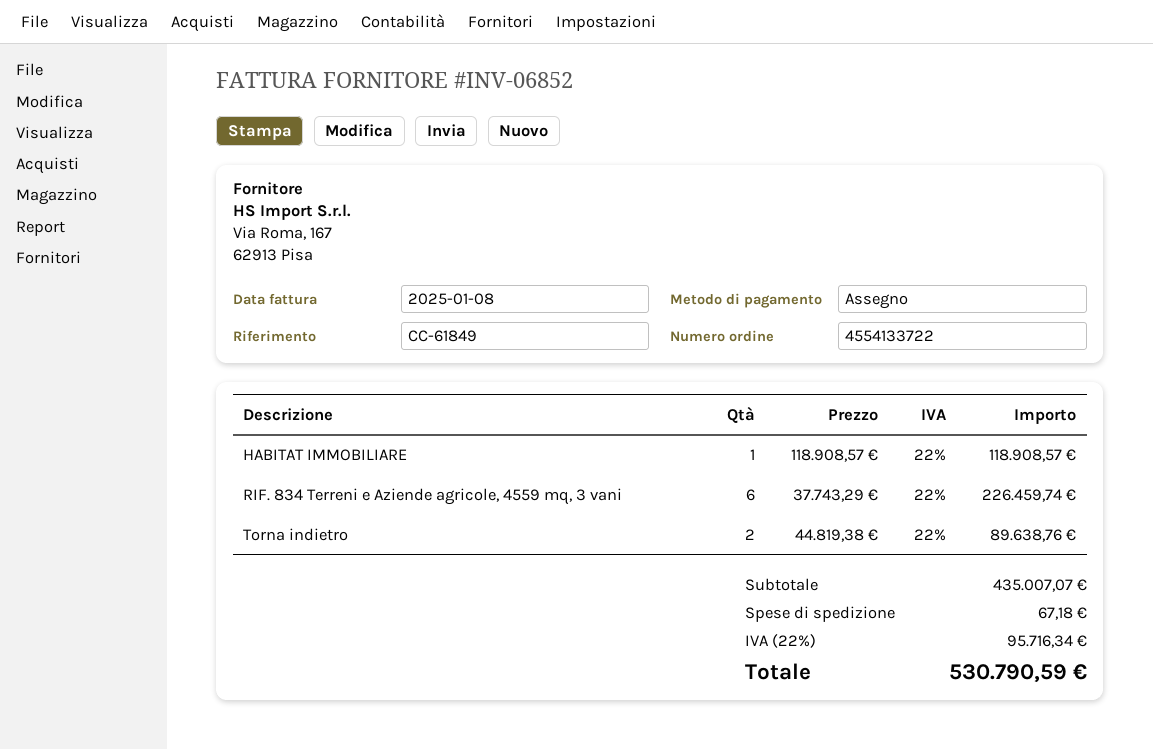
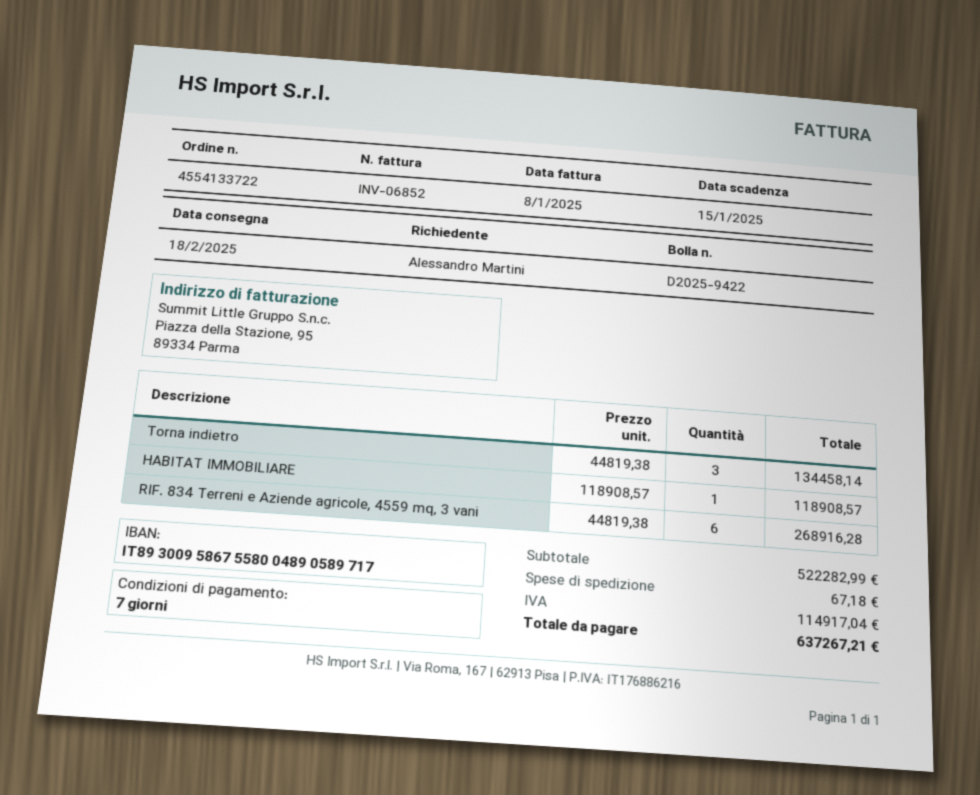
RIF. 834 Terreni e Aziende agricole, 4559 mq, 3 vani: 6 x 37743.29 = 226459.74 -> 6 x 44819.38 = 268916.28
Torna indietro: 2 x 44819.38 = 89638.76 -> 3 x 44819.38 = 134458.14
subtotal: 435007.07 -> 522282.99
tax: 95716.34 -> 114917.04
total: 530790.59 -> 637267.21

